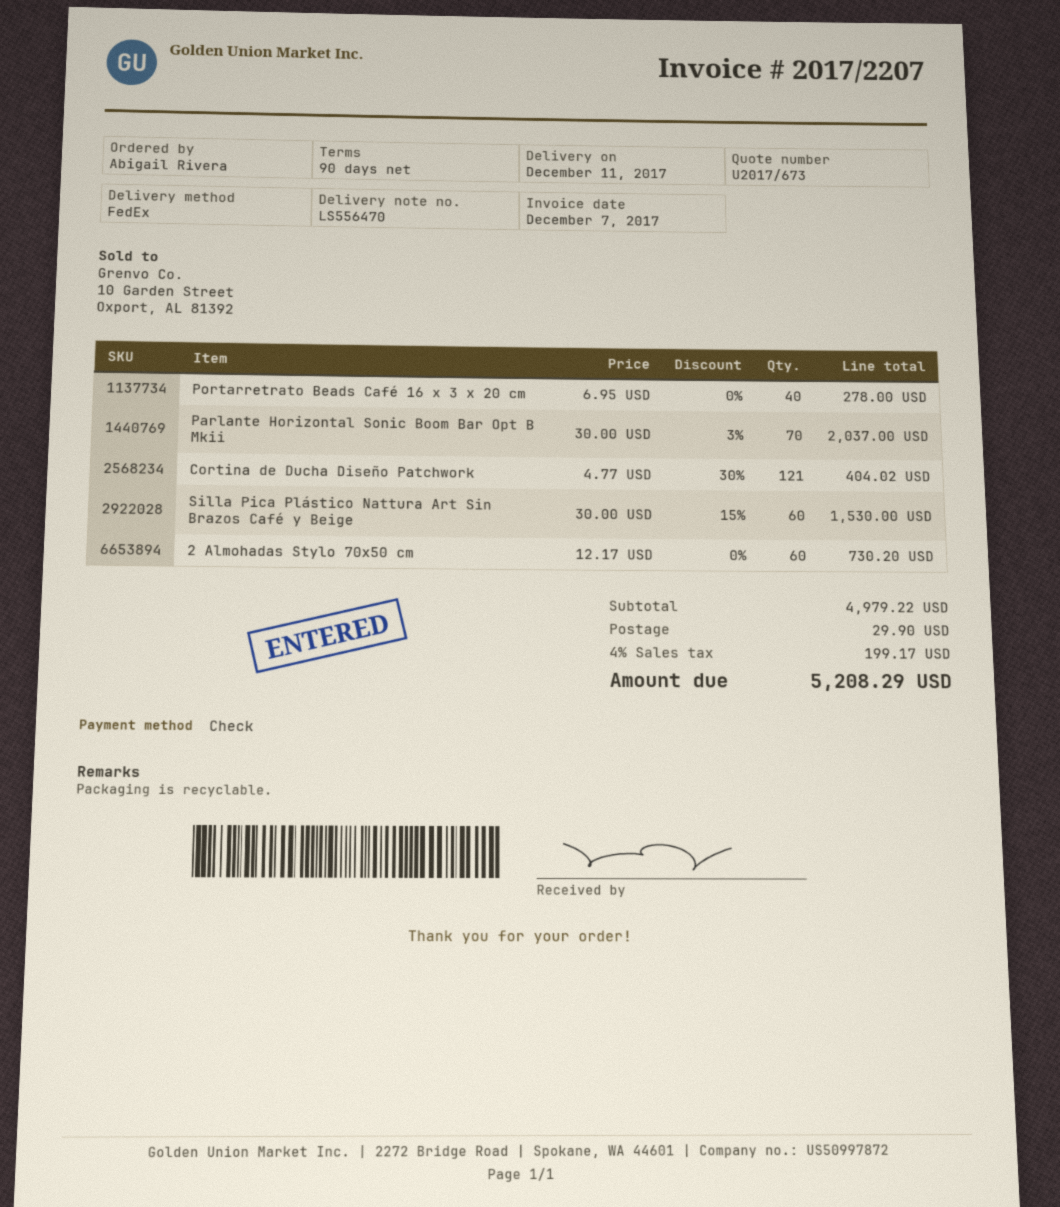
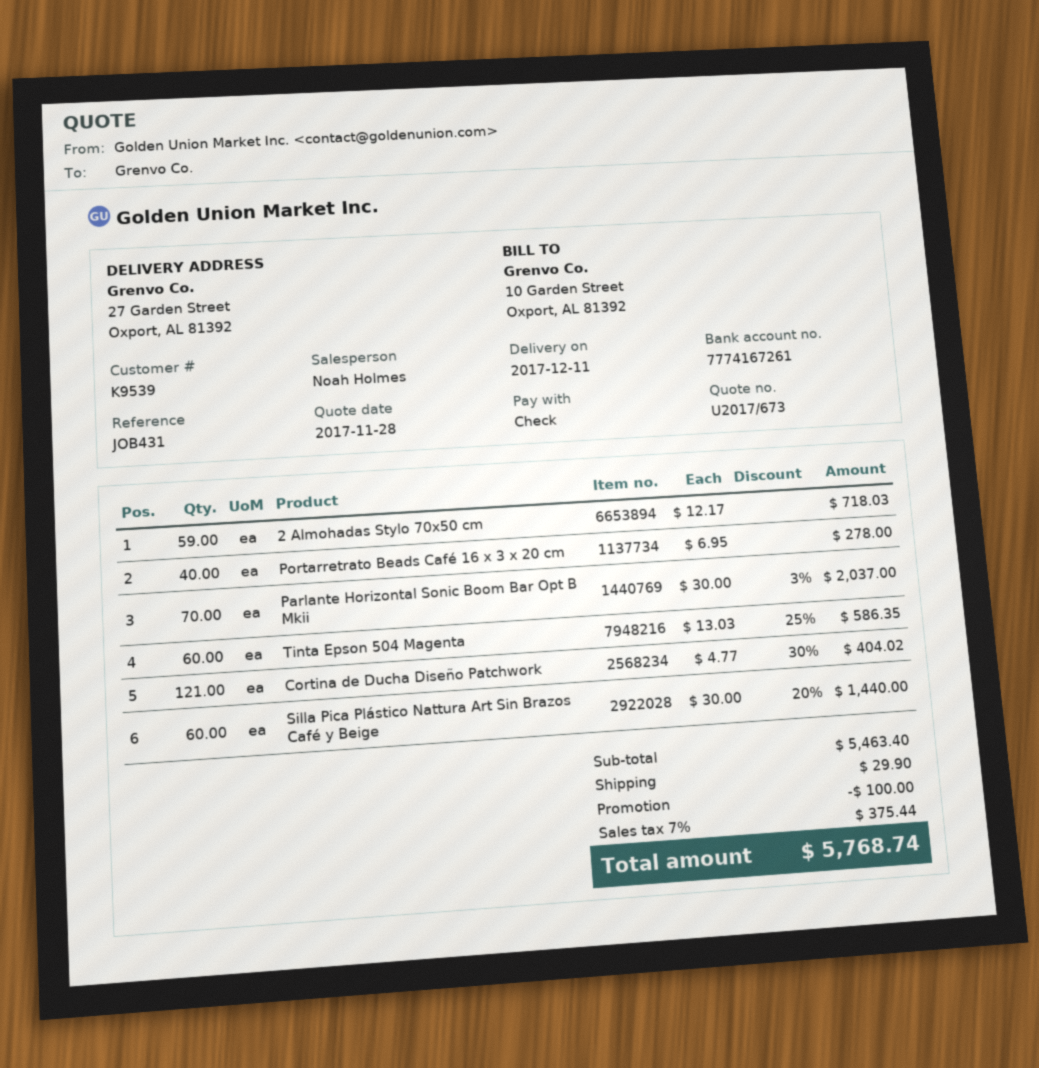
Silla Pica Plástico Nattura Art Sin Brazos Café y Beige: 60 x 30.00 - 15% = 1530.00 -> 60 x 30.00 - 20% = 1440.00
2 Almohadas Stylo 70x50 cm: 60 x 12.17 = 730.20 -> 59 x 12.17 = 718.03
Tinta Epson 504 Magenta: none -> 60 x 13.03 - 25% = 586.35
subtotal: 4979.22 -> 5463.40
discount: none -> 100.00
tax: 4% = 199.17 -> 7% = 375.44
total: 5208.29 -> 5768.74

